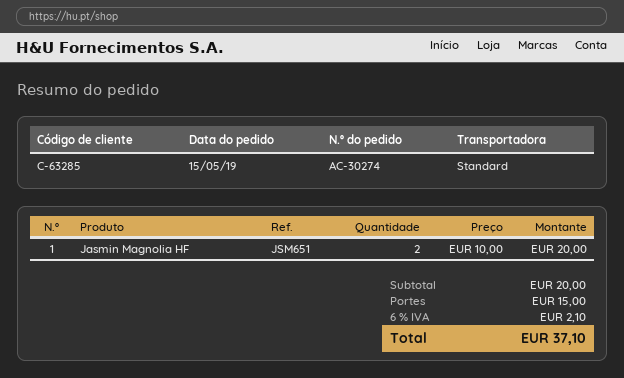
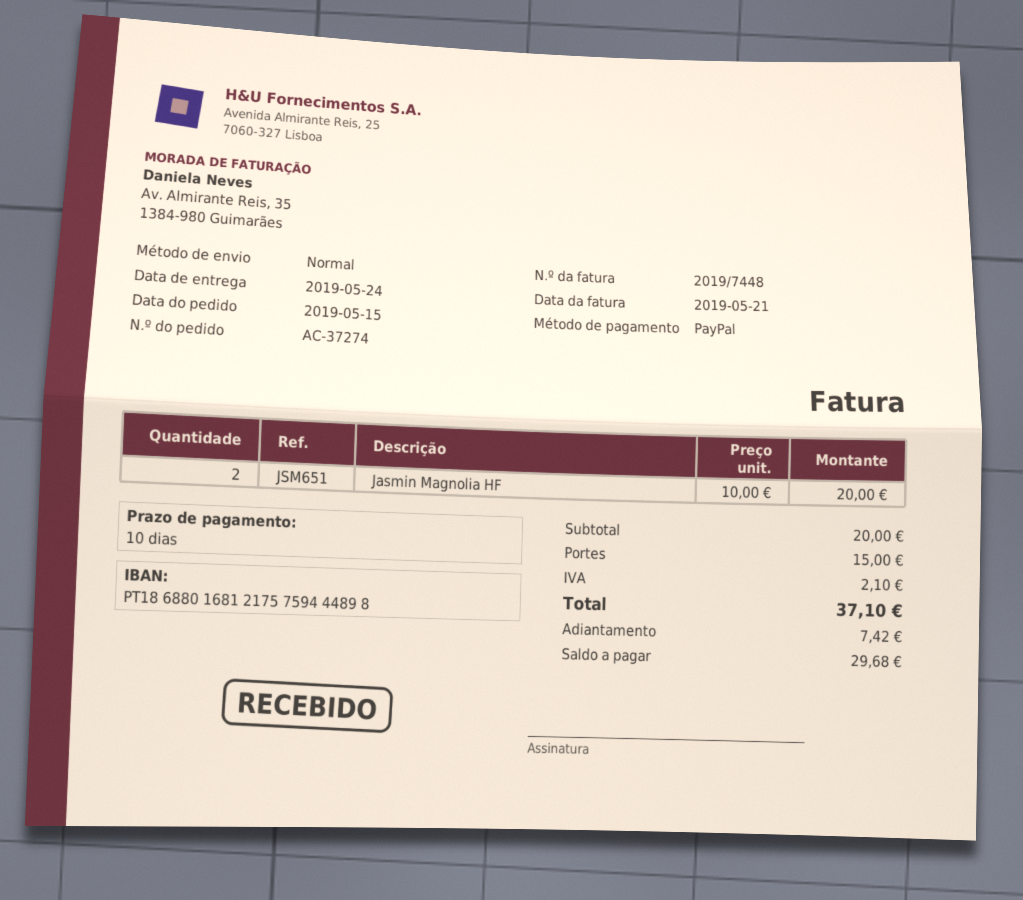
order number: AC-30274 -> AC-37274

